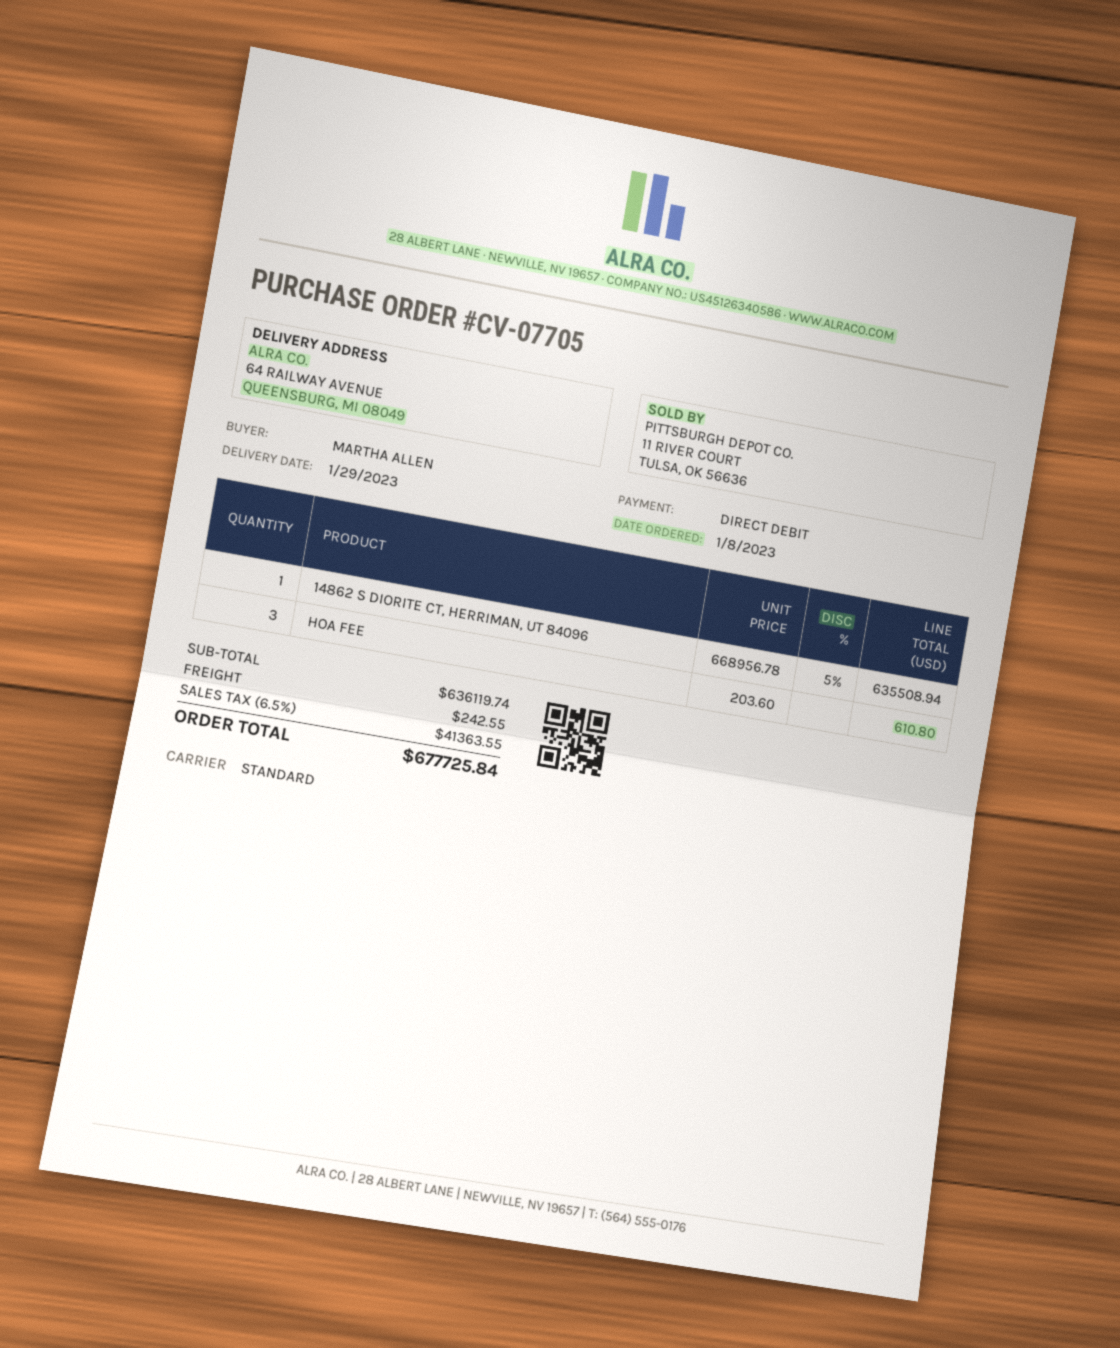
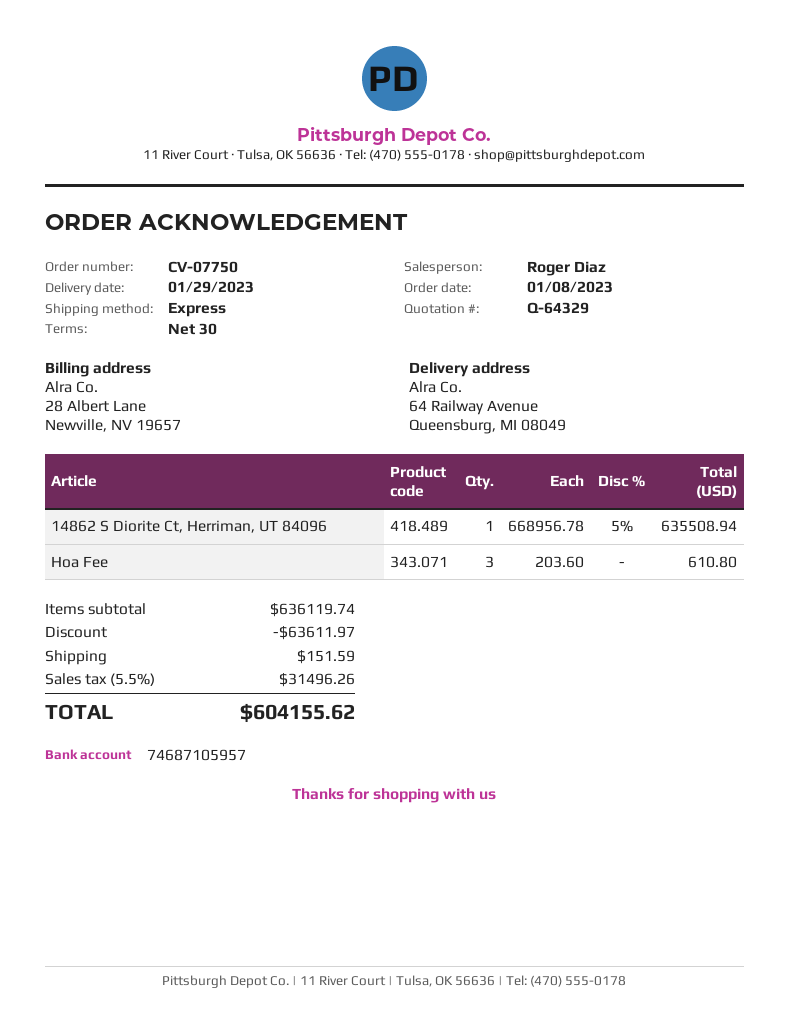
order number: CV-07705 -> CV-07750
shipping method: standard -> express
discount: none -> 63611.97
shipping: 242.55 -> 151.59
tax: 6.5% = 41363.55 -> 5.5% = 31496.26
total: 677725.84 -> 604155.62

